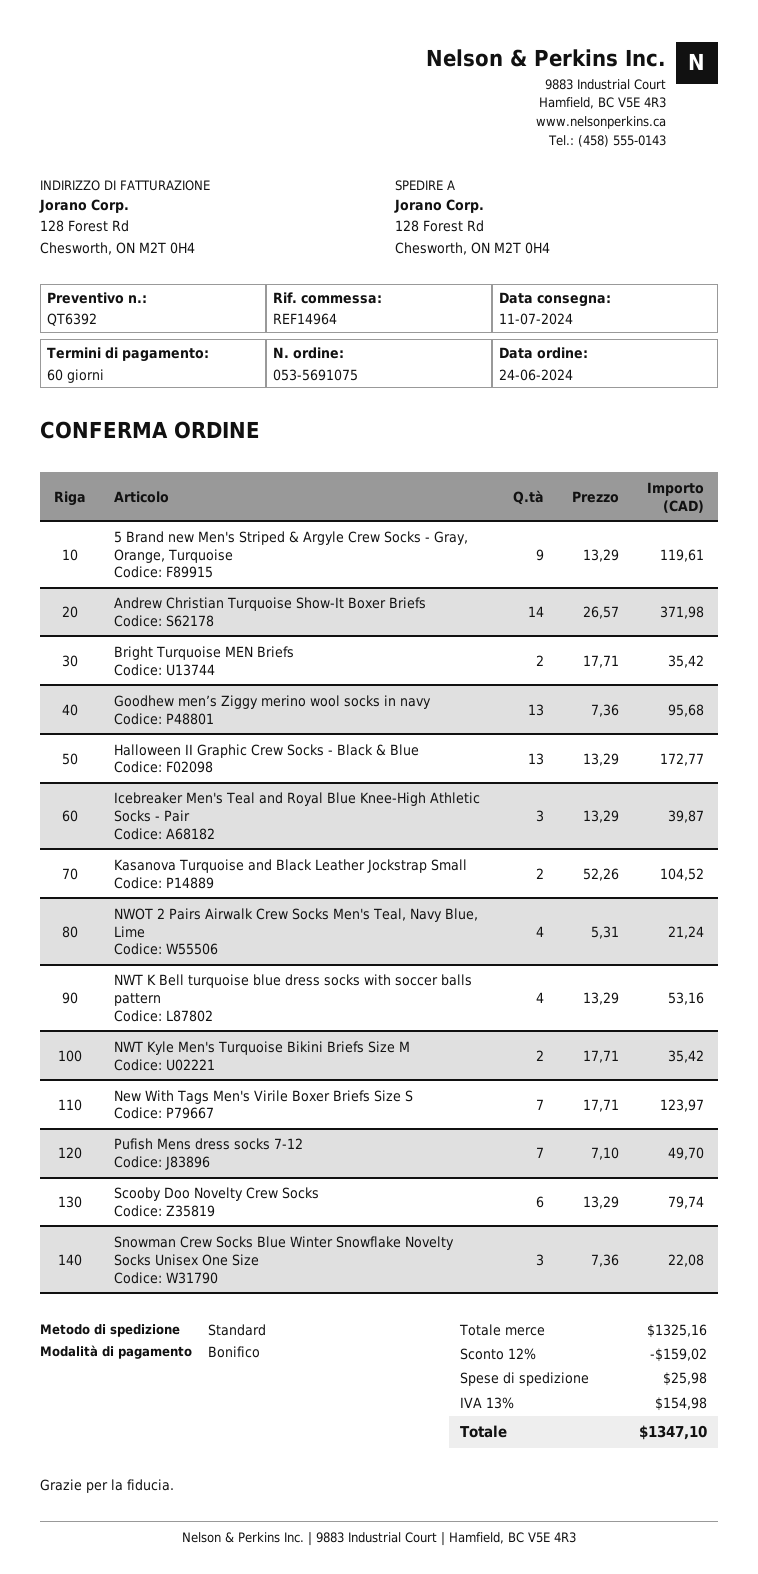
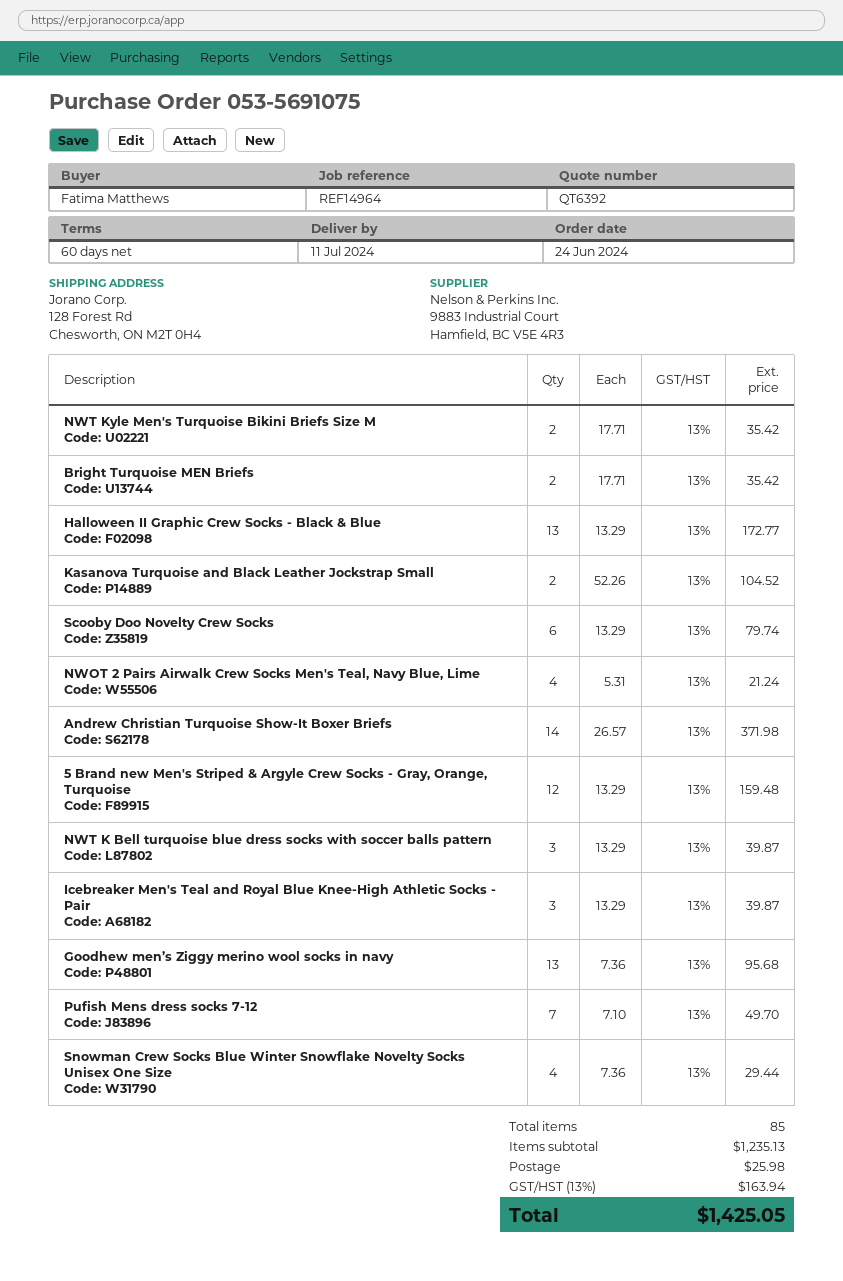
5 Brand new Men's Striped & Argyle Crew Socks - Gray, Orange, Turquoise: 9 x 13.29 = 119.61 -> 12 x 13.29 = 159.48
NWT K Bell turquoise blue dress socks with soccer balls pattern: 4 x 13.29 = 53.16 -> 3 x 13.29 = 39.87
New With Tags Men's Virile Boxer Briefs Size S: 7 x 17.71 = 123.97 -> none
Snowman Crew Socks Blue Winter Snowflake Novelty Socks Unisex One Size: 3 x 7.36 = 22.08 -> 4 x 7.36 = 29.44
subtotal: 1325.16 -> 1235.13
discount: 12% = 159.02 -> none
tax: 13% = 154.98 -> 13% = 163.94
total: 1347.10 -> 1425.05

